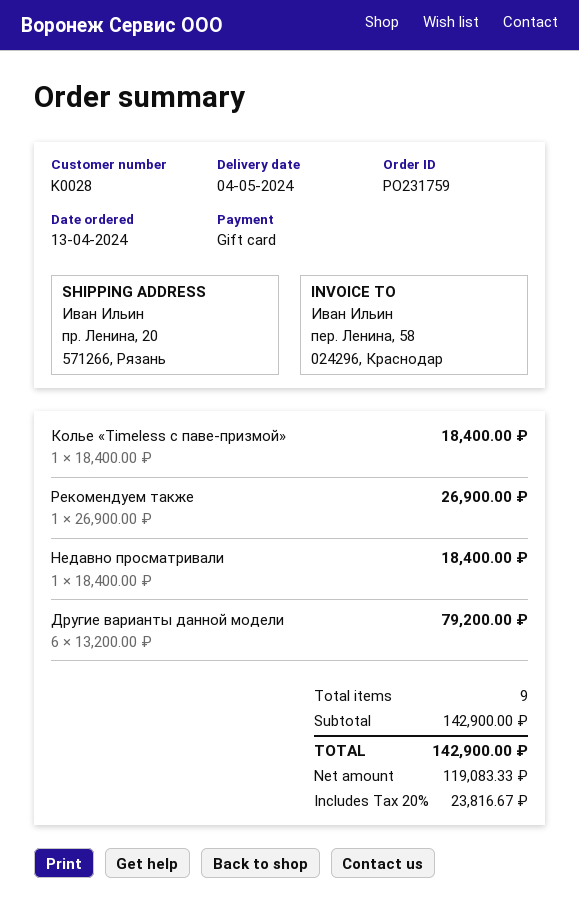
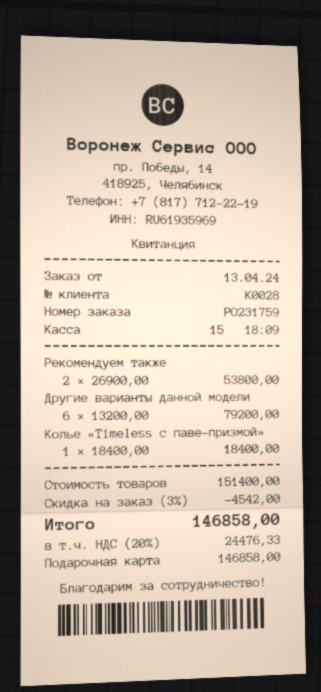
Рекомендуем также: 1 x 26900.00 = 26900.00 -> 2 x 26900.00 = 53800.00
Недавно просматривали: 1 x 18400.00 = 18400.00 -> none
subtotal: 142900.00 -> 151400.00
discount: none -> 3% = 4542.00
tax: 20% = 23816.67 -> 20% = 24476.33
total: 142900.00 -> 146858.00

